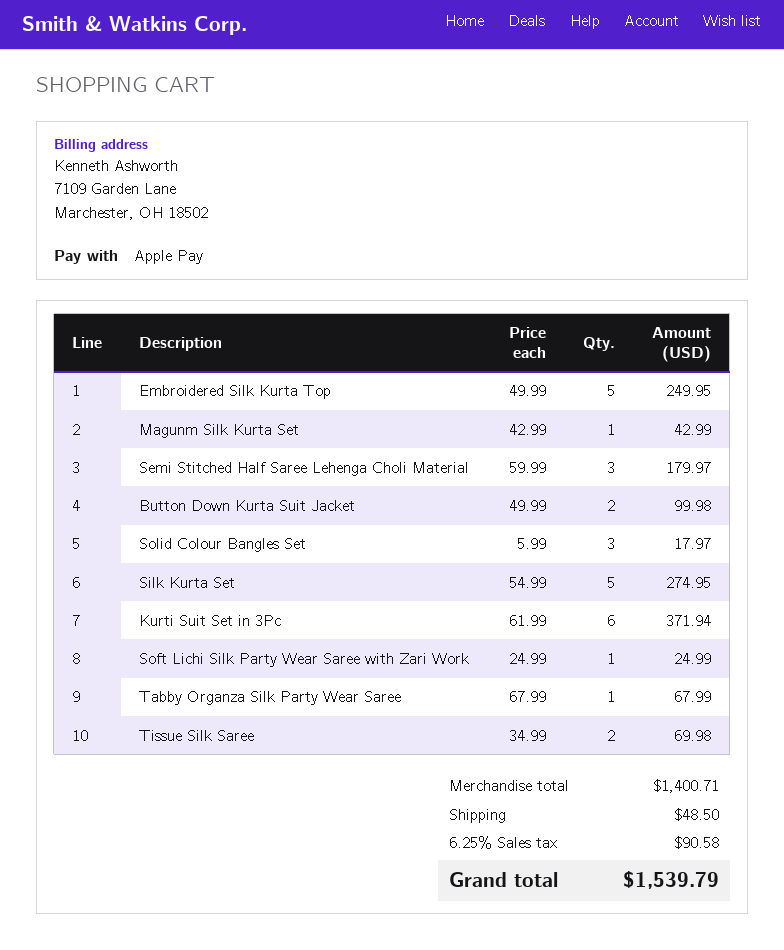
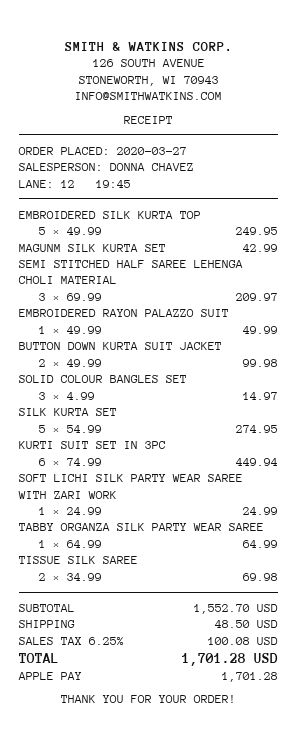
Semi Stitched Half Saree Lehenga Choli Material: 3 x 59.99 = 179.97 -> 3 x 69.99 = 209.97
Solid Colour Bangles Set: 3 x 5.99 = 17.97 -> 3 x 4.99 = 14.97
Kurti Suit Set in 3Pc: 6 x 61.99 = 371.94 -> 6 x 74.99 = 449.94
Tabby Organza Silk Party Wear Saree: 1 x 67.99 = 67.99 -> 1 x 64.99 = 64.99
EMBROIDERED RAYON PALAZZO SUIT: none -> 1 x 49.99 = 49.99
subtotal: 1400.71 -> 1552.70
tax: 6.25% = 90.58 -> 6.25% = 100.08
total: 1539.79 -> 1701.28

